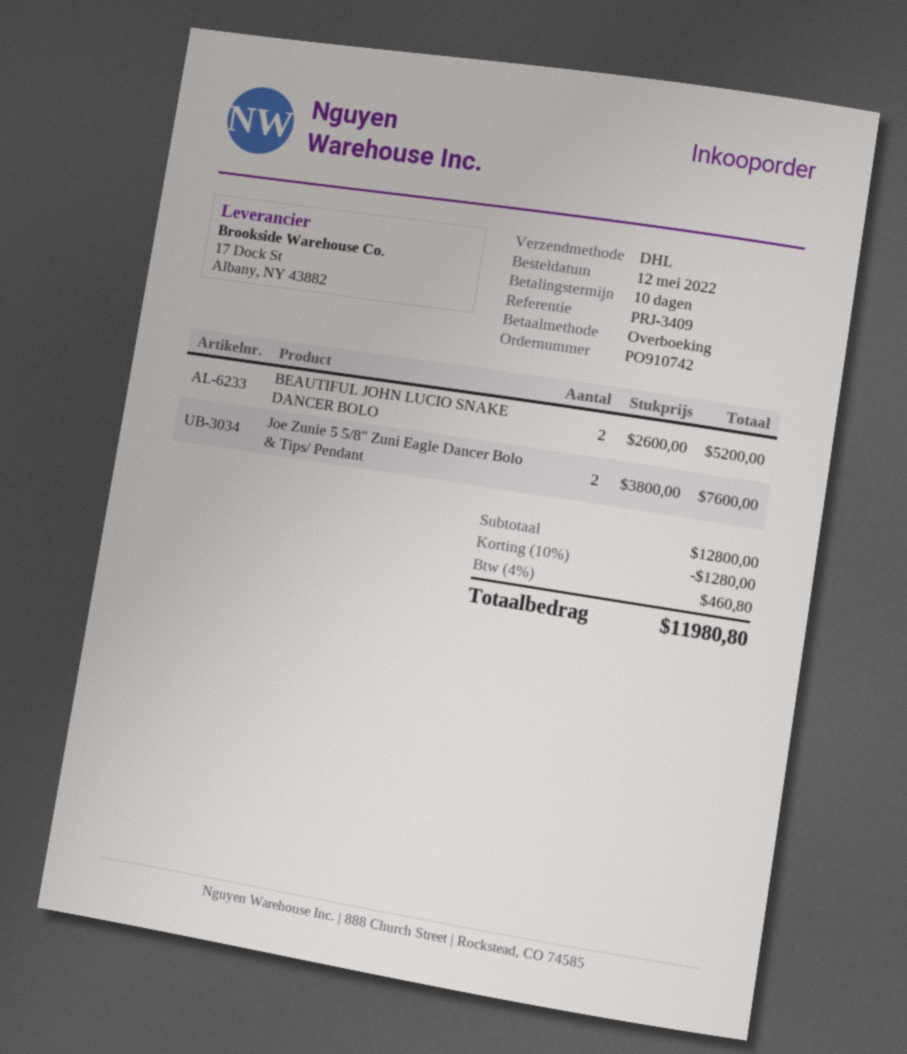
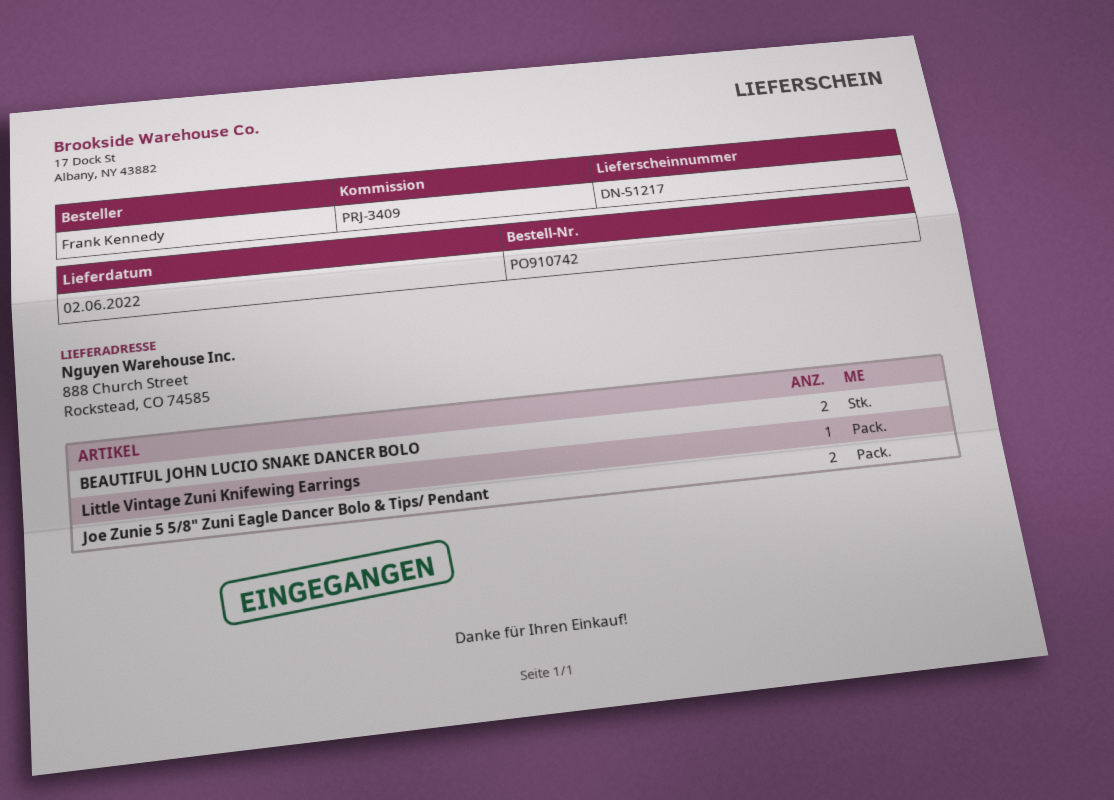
Little Vintage Zuni Knifewing Earrings: none -> 1

